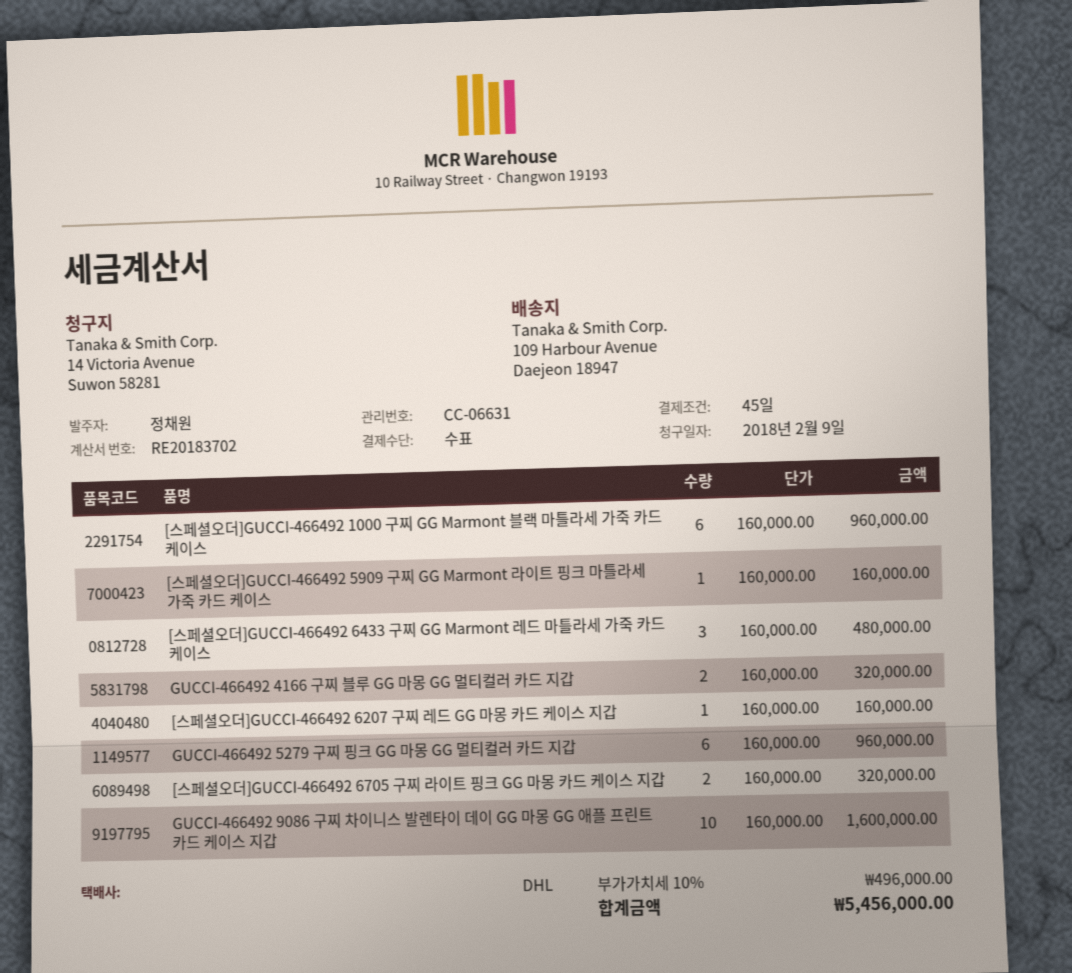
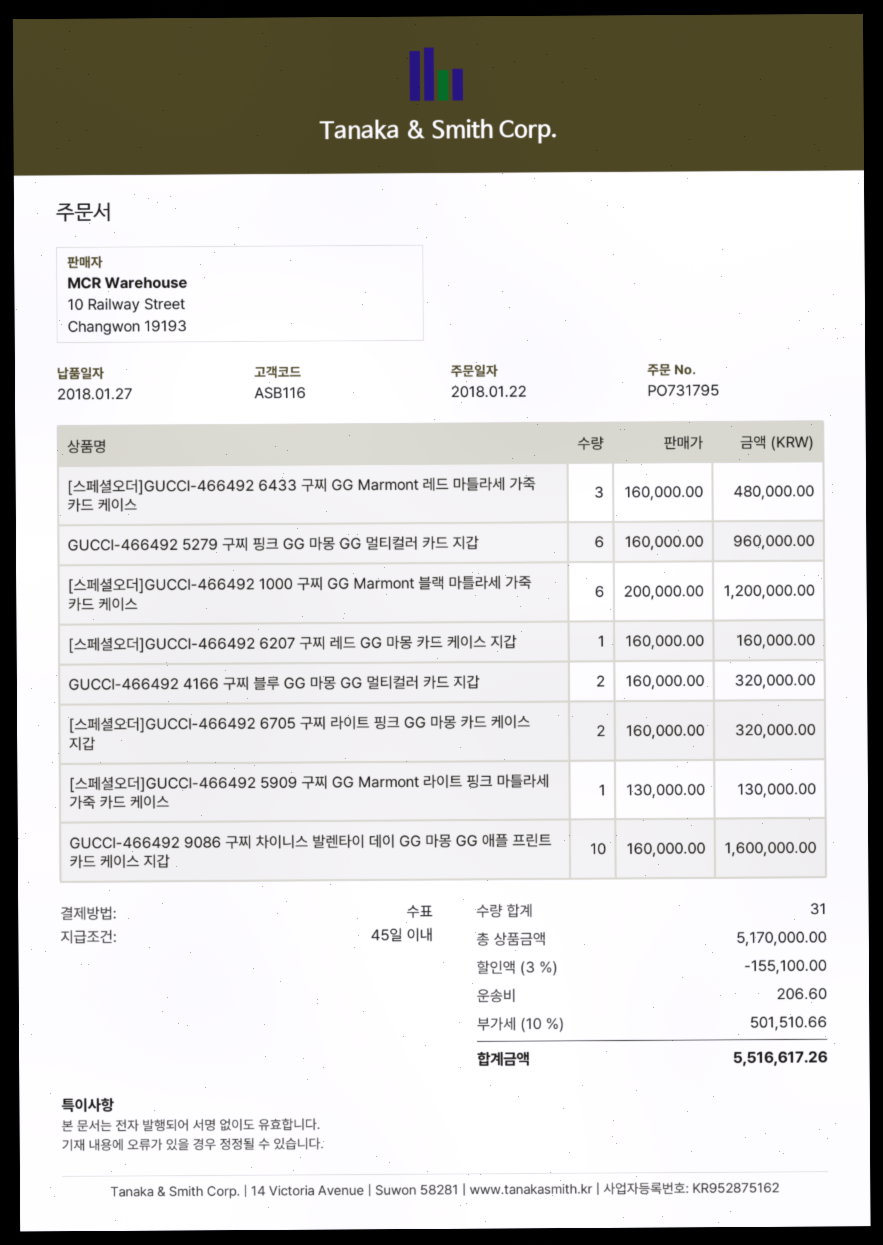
[스페셜오더]GUCCI-466492 1000 구찌 GG Marmont 블랙 마틀라세 가죽 카드 케이스: 6 x 160000.00 = 960000.00 -> 6 x 200000.00 = 1200000.00
[스페셜오더]GUCCI-466492 5909 구찌 GG Marmont 라이트 핑크 마틀라세 가죽 카드 케이스: 1 x 160000.00 = 160000.00 -> 1 x 130000.00 = 130000.00
discount: none -> 3% = 155100.00
shipping: none -> 206.60
tax: 10% = 496000.00 -> 10% = 501510.66
total: 5456000.00 -> 5516617.26

